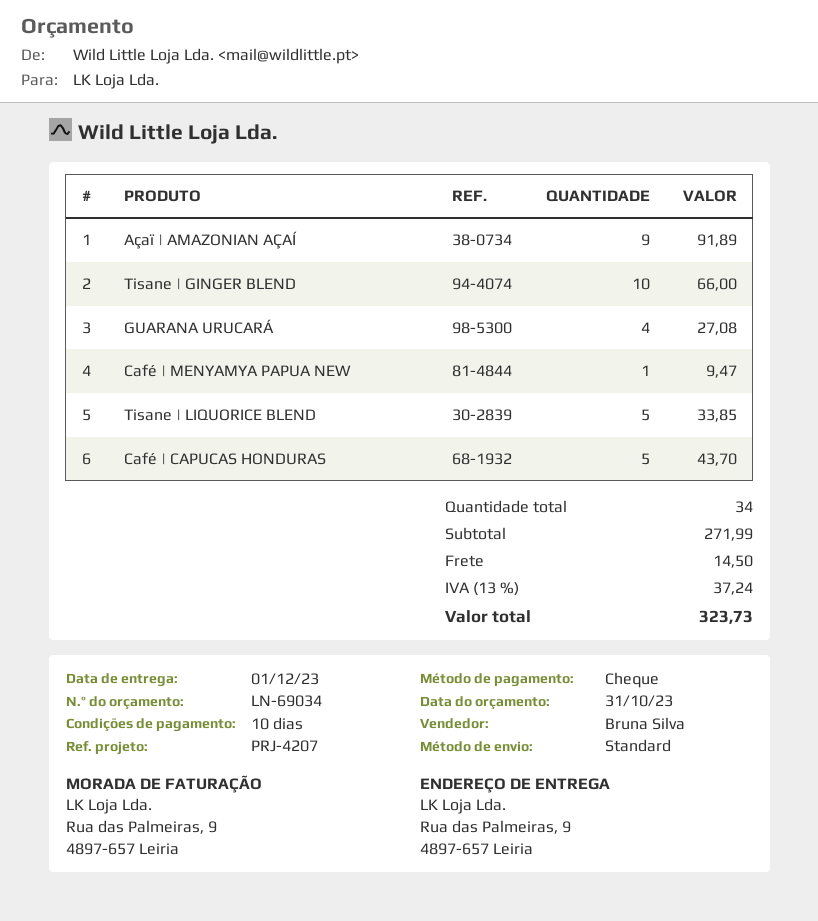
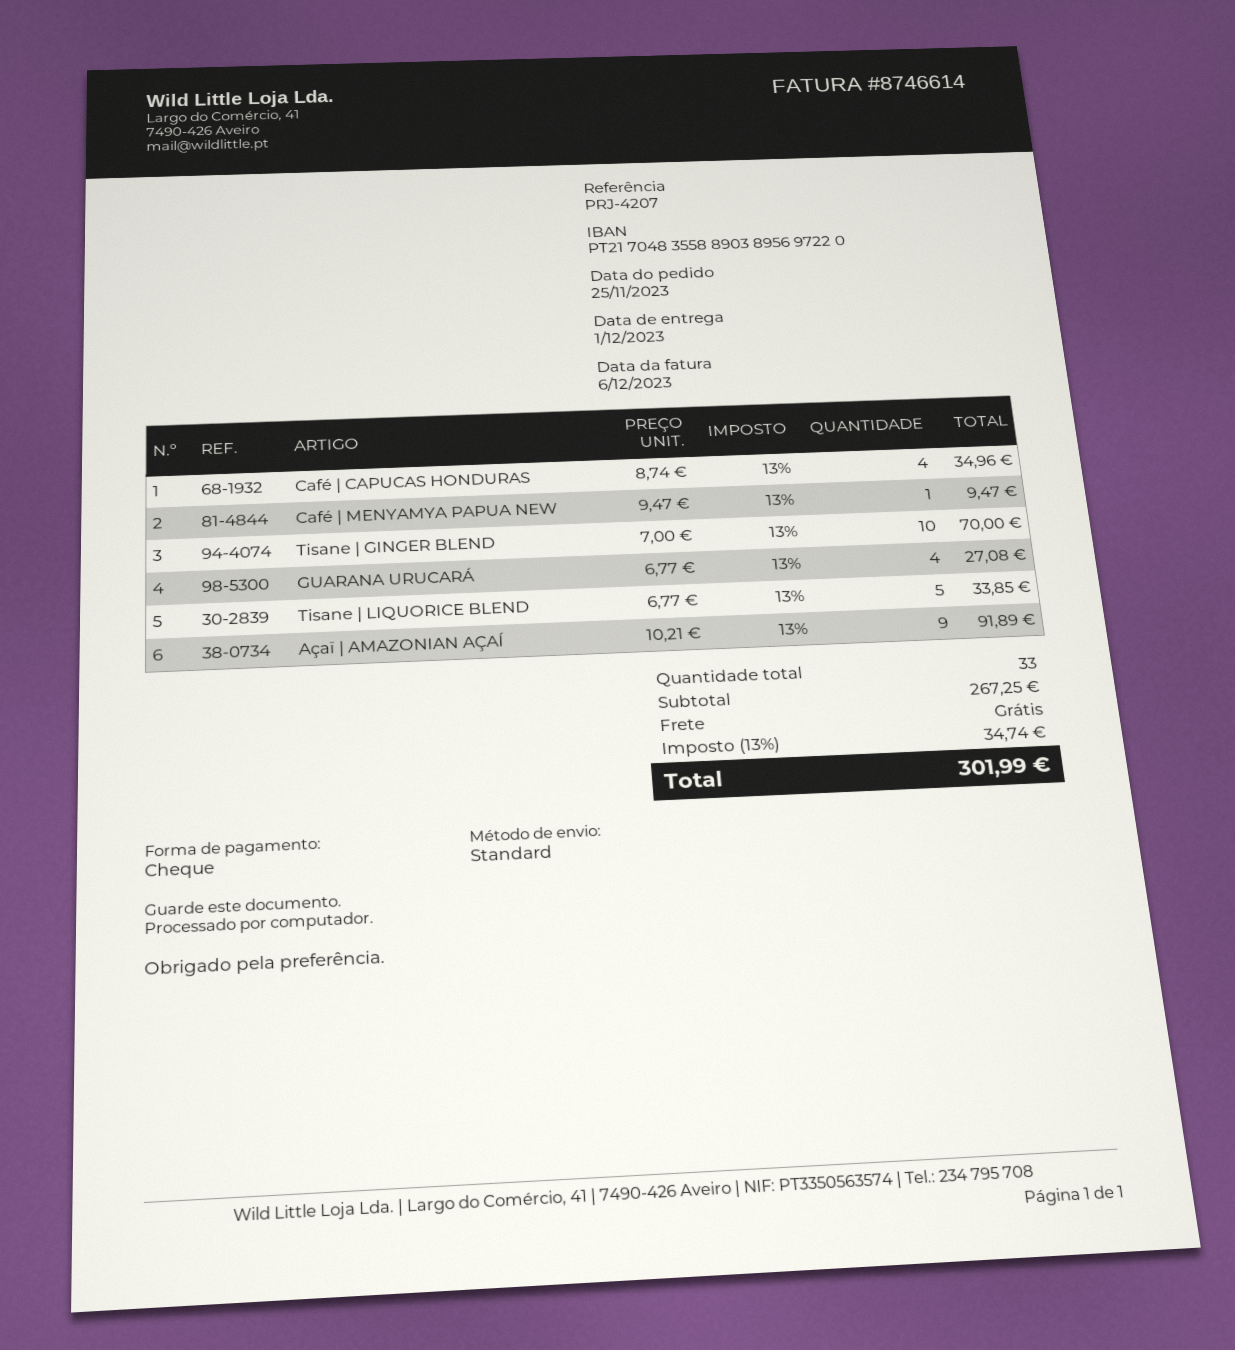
Tisane | GINGER BLEND: 10 for 66.00 -> 10 for 70.00
Café | CAPUCAS HONDURAS: 5 for 43.70 -> 4 for 34.96
total quantity: 34 -> 33
subtotal: 271.99 -> 267.25
shipping: 14.50 -> 0.00
tax: 13% = 37.24 -> 13% = 34.74
total: 323.73 -> 301.99

